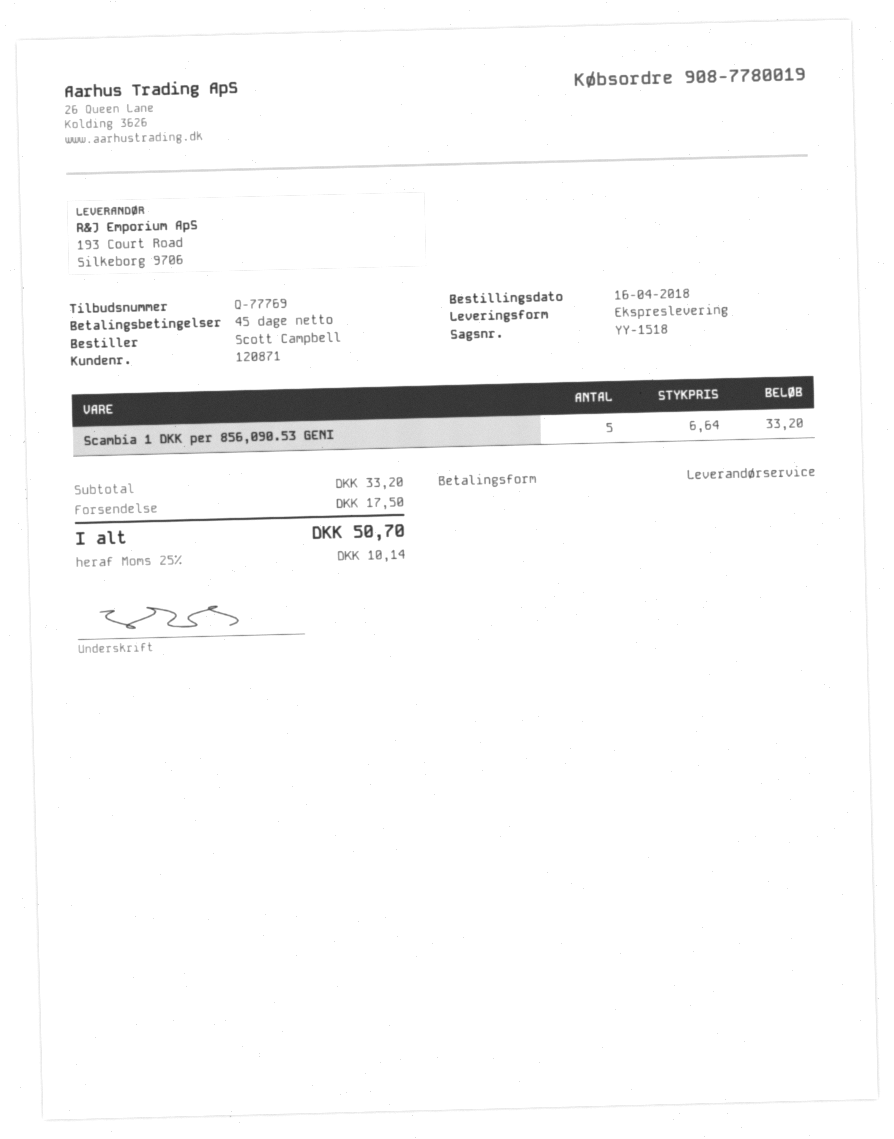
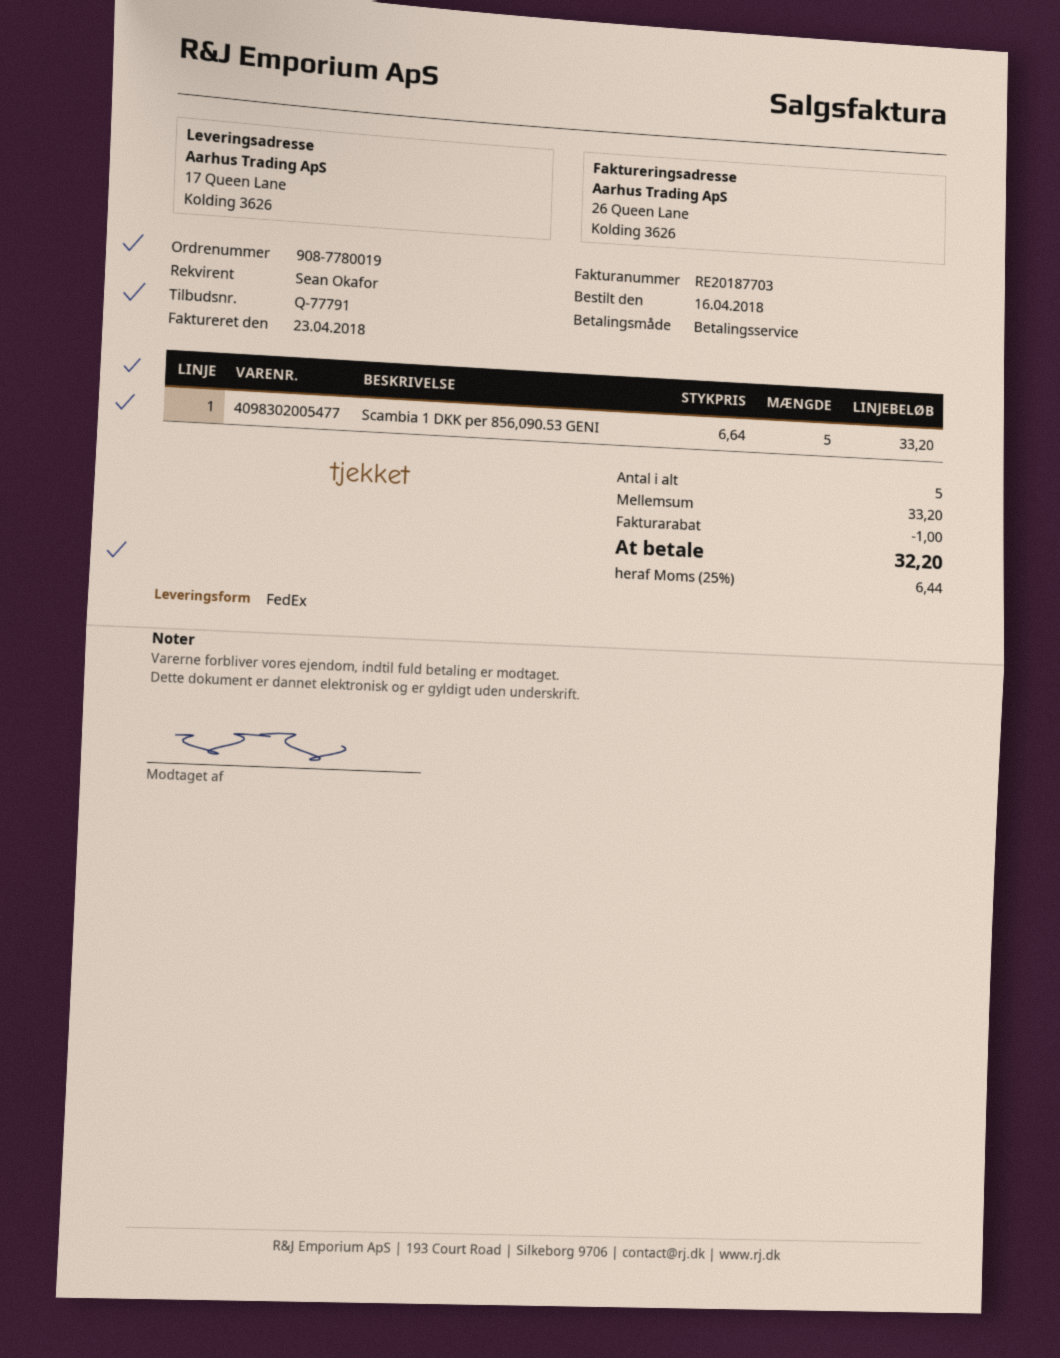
quote number: Q-77769 -> Q-77791
ordered by: Scott Campbell -> Sean Okafor
shipping method: express -> FedEx
discount: none -> 1.00
shipping: 17.50 -> none
tax: 25% = 10.14 -> 25% = 6.44
total: 50.70 -> 32.20

